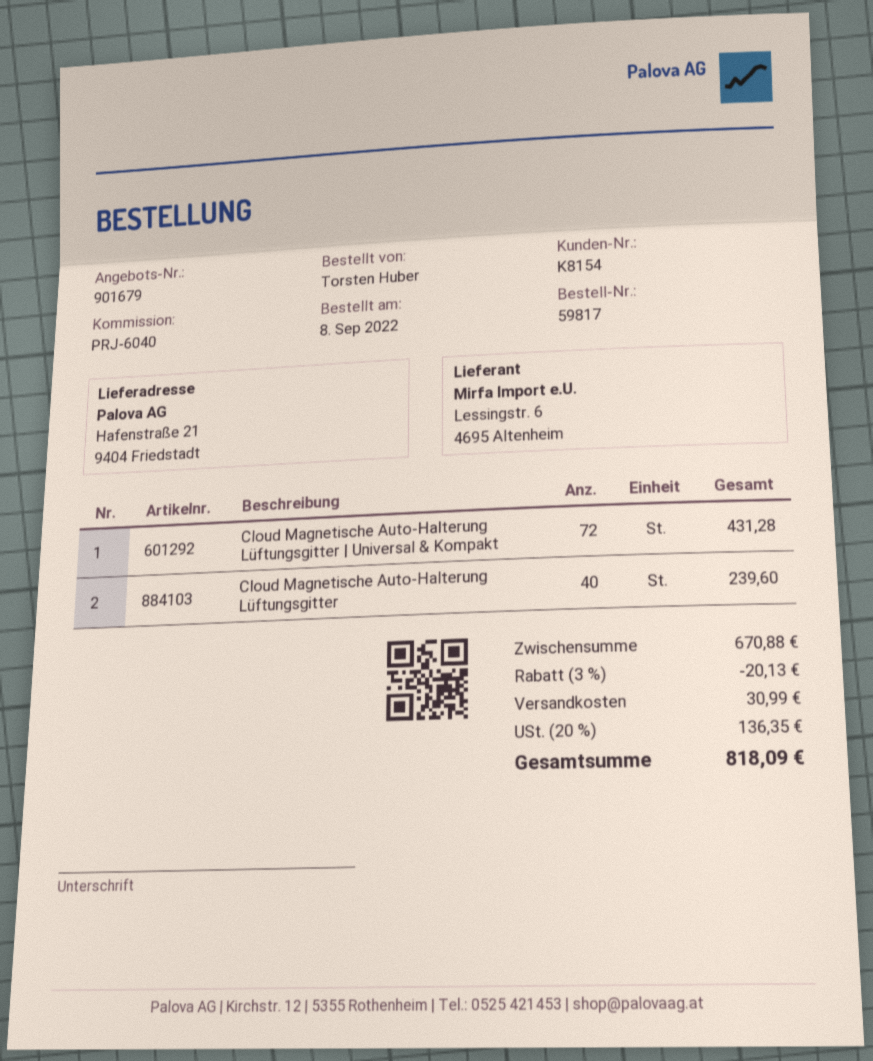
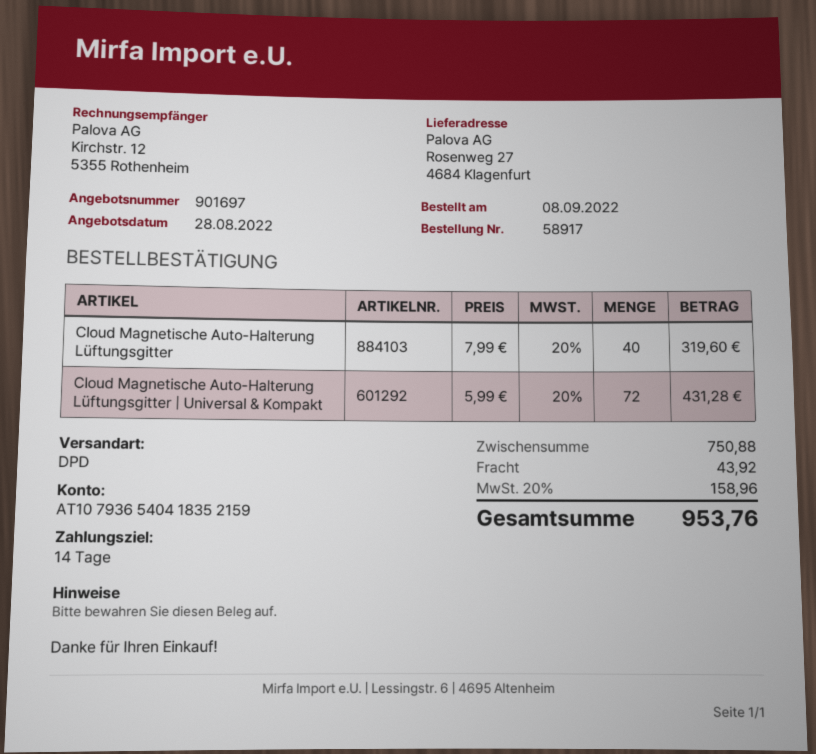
quote number: 901679 -> 901697
order number: 59817 -> 58917
ship to: Hafenstraße 21, 9404 Friedstadt -> Rosenweg 27, 4684 Klagenfurt
Cloud Magnetische Auto-Halterung Lüftungsgitter: 40 for 239.60 -> 40 for 319.60
subtotal: 670.88 -> 750.88
discount: 3% = 20.13 -> none
shipping: 30.99 -> 43.92
tax: 20% = 136.35 -> 20% = 158.96
total: 818.09 -> 953.76

